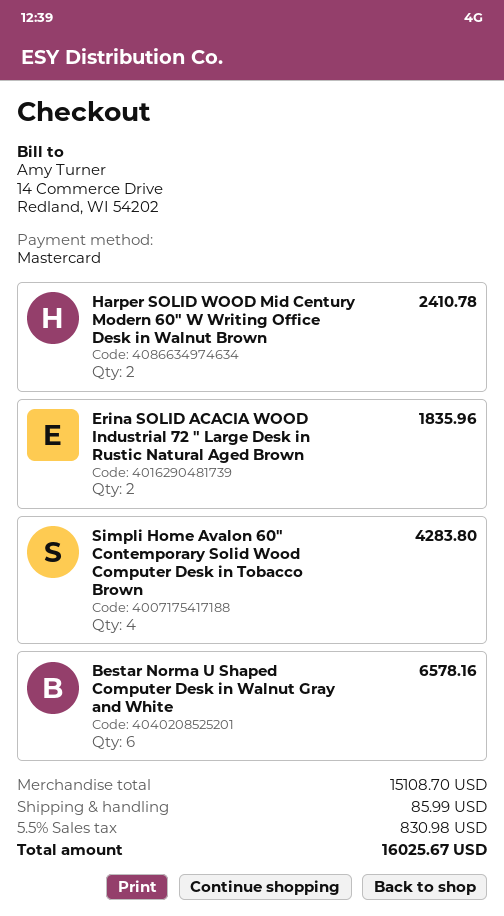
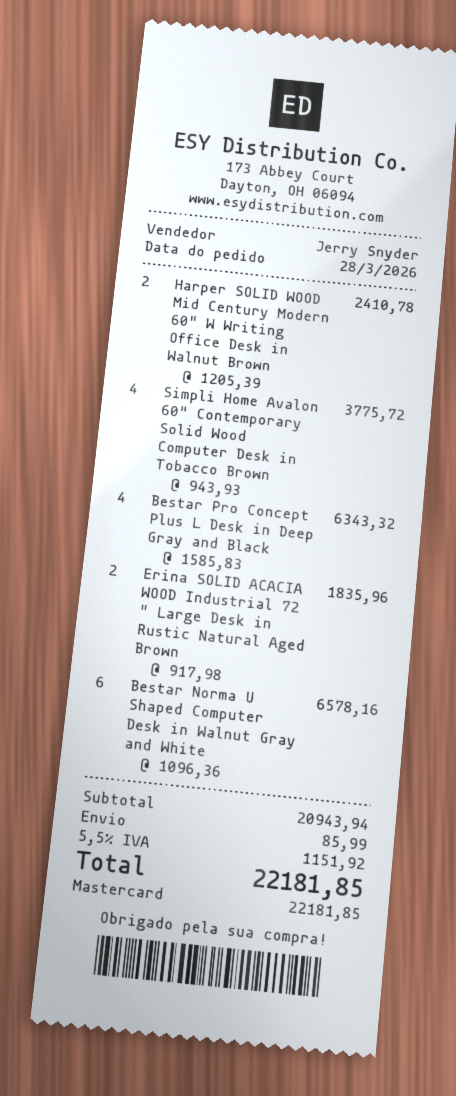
Simpli Home Avalon 60" Contemporary Solid Wood Computer Desk in Tobacco Brown: 4 for 4283.80 -> 4 for 3775.72
Bestar Pro Concept Plus L Desk in Deep Gray and Black: none -> 4 for 6343.32
subtotal: 15108.70 -> 20943.94
tax: 5.5% = 830.98 -> 5.5% = 1151.92
total: 16025.67 -> 22181.85

